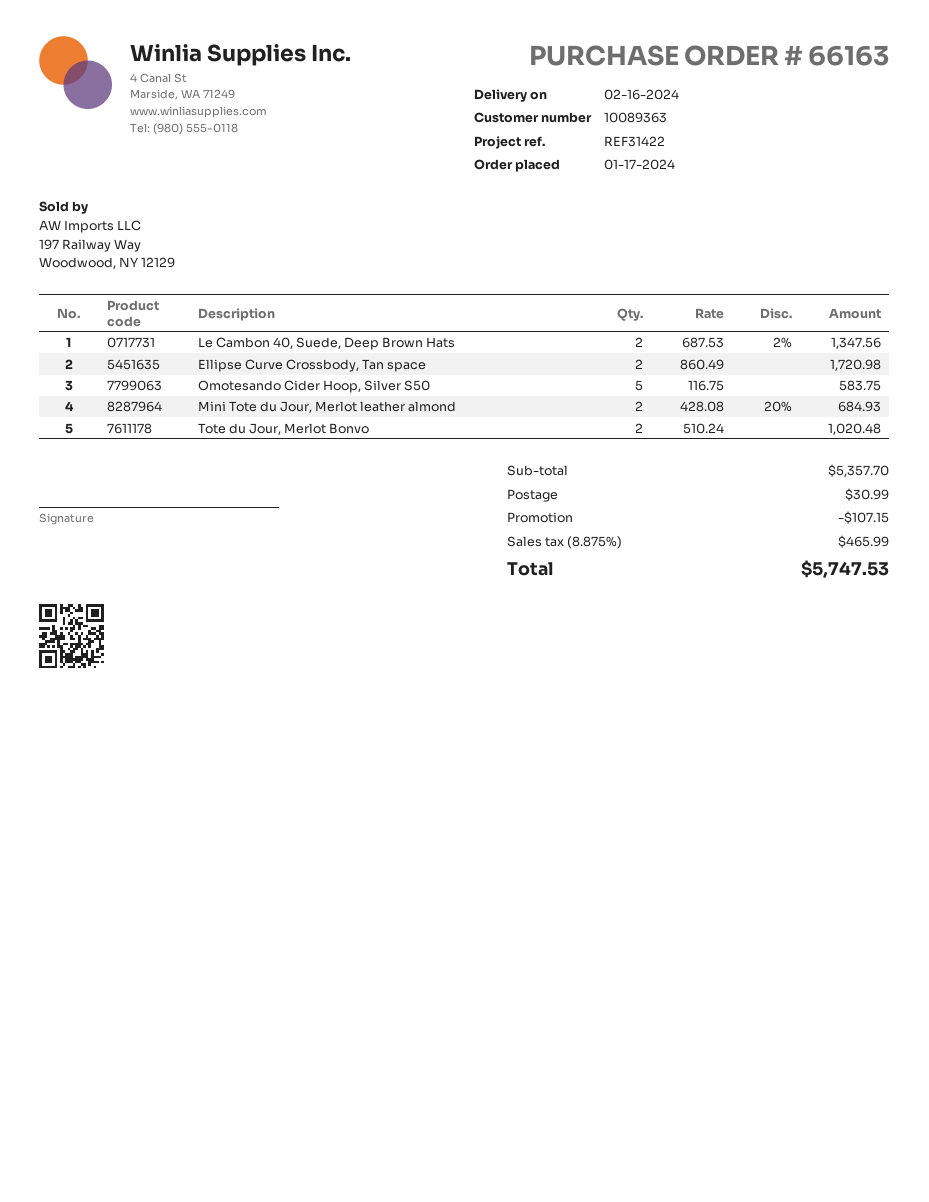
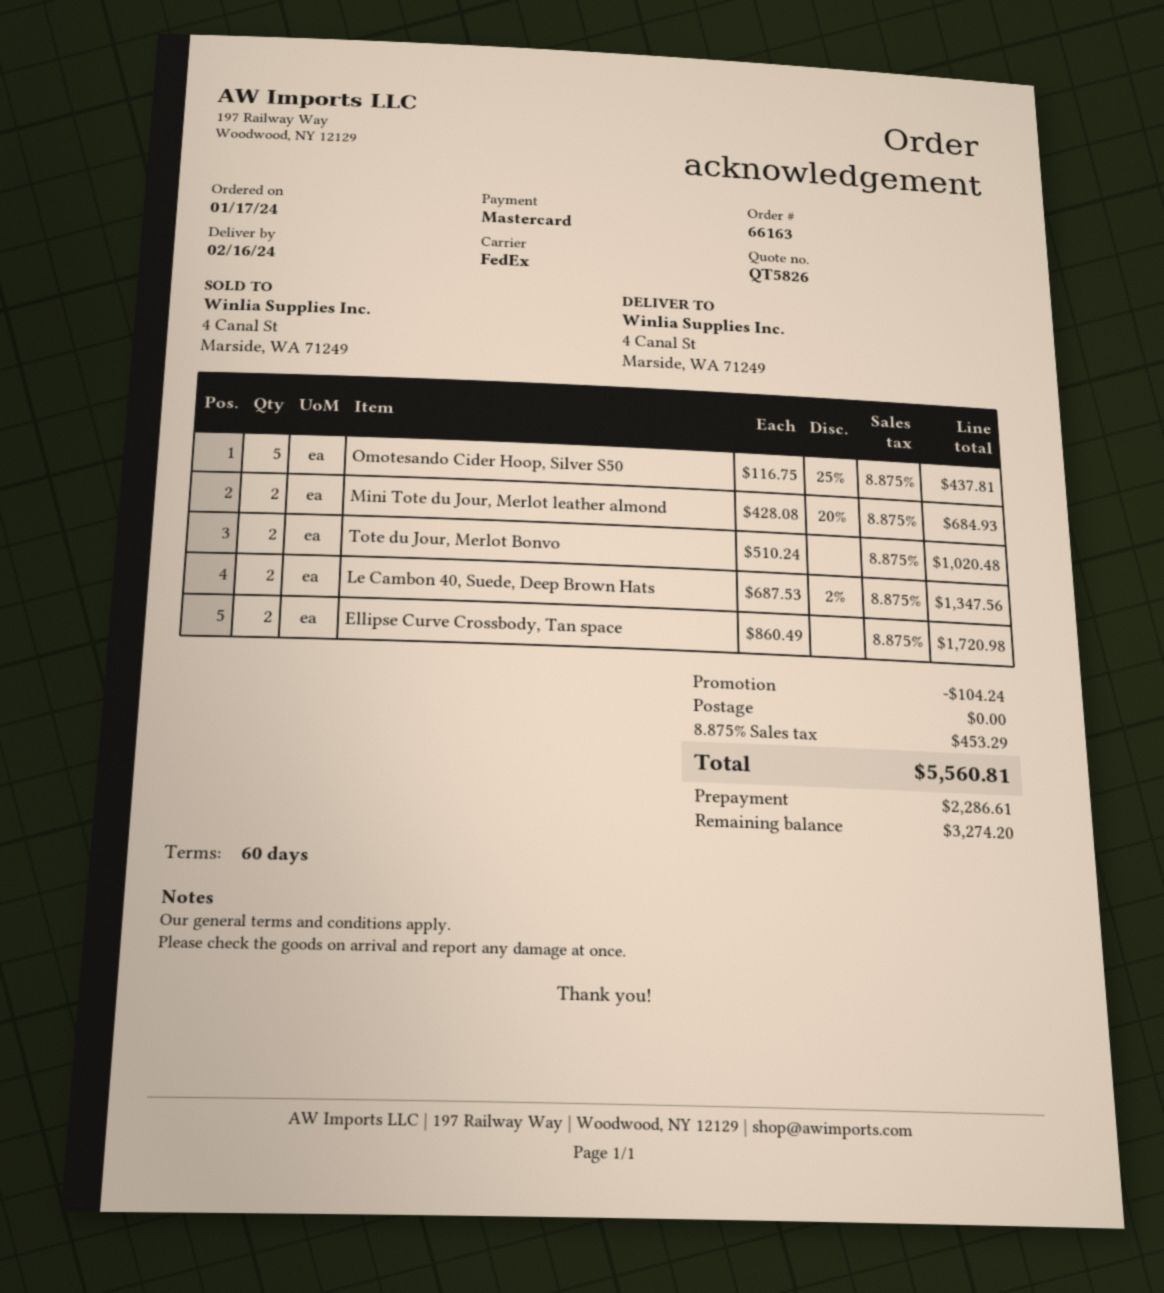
Omotesando Cider Hoop, Silver S50: 5 x 116.75 = 583.75 -> 5 x 116.75 - 25% = 437.81
discount: 107.15 -> 104.24
shipping: 30.99 -> 0.00
tax: 8.875% = 465.99 -> 8.875% = 453.29
total: 5747.53 -> 5560.81

